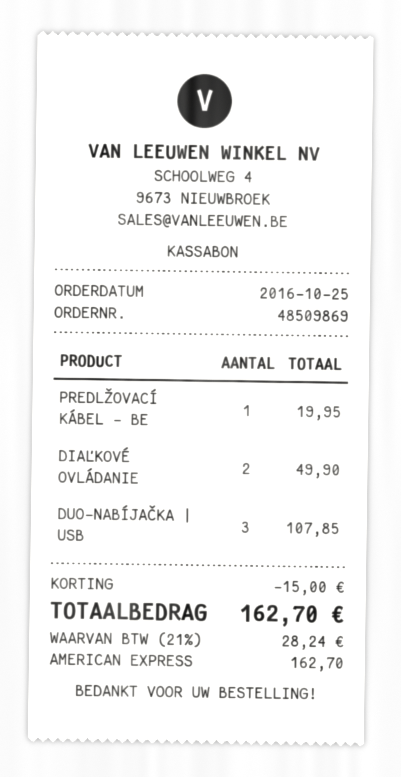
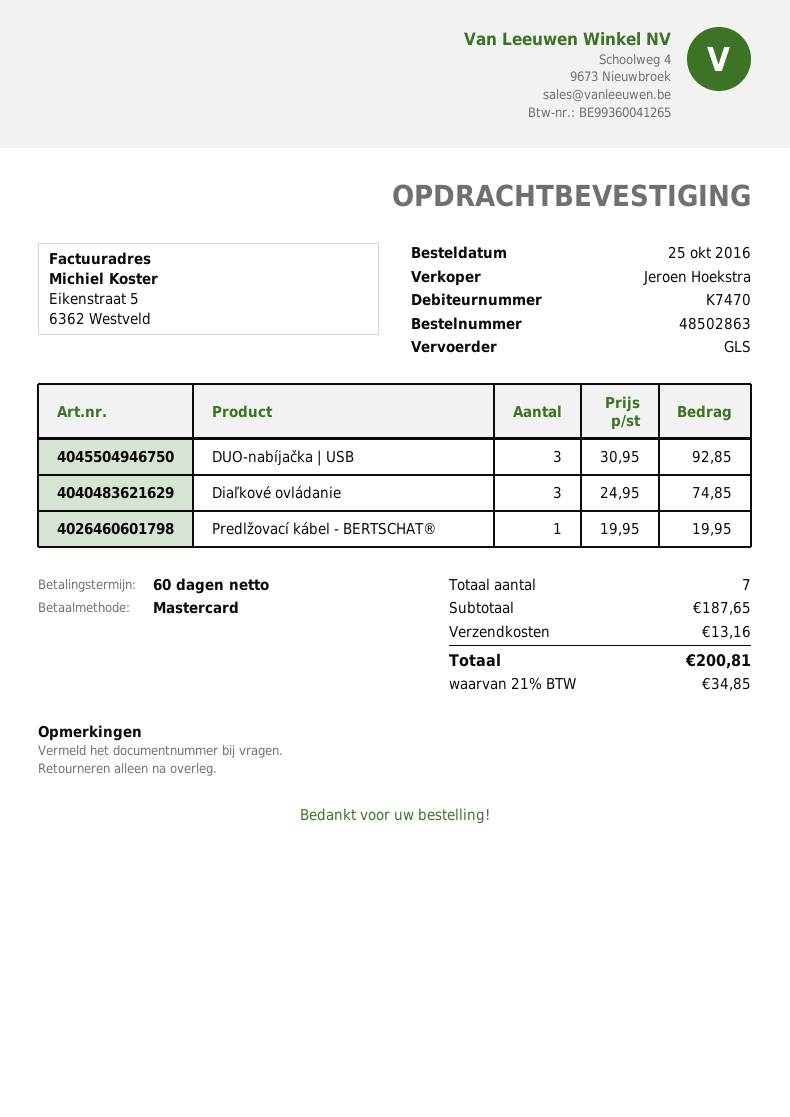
order number: 48509869 -> 48502863
payment method: American Express -> Mastercard
DIAĽKOVÉ OVLÁDANIE: 2 for 49.90 -> 3 for 74.85
DUO-NABÍJAČKA | USB: 3 for 107.85 -> 3 for 92.85
discount: 15.00 -> none
shipping: none -> 13.16
tax: 21% = 28.24 -> 21% = 34.85
total: 162.70 -> 200.81

